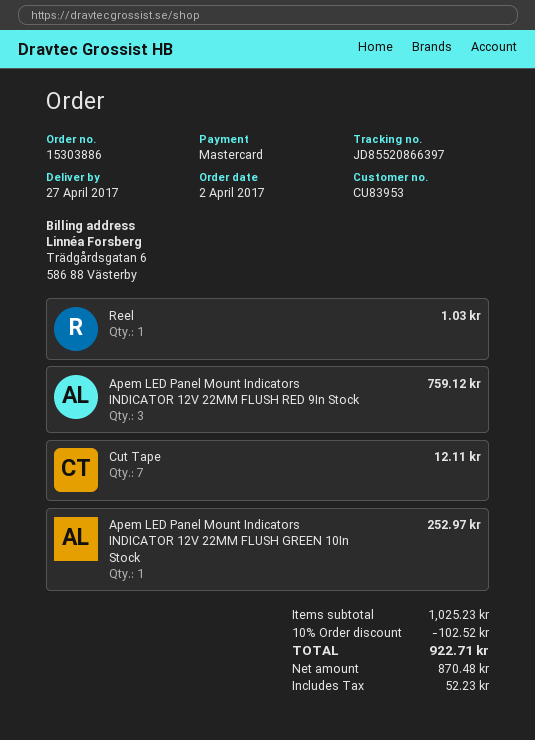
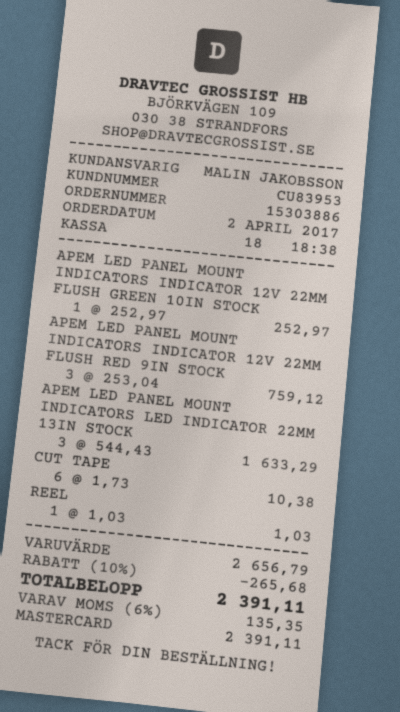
Cut Tape: 7 for 12.11 -> 6 for 10.38
APEM LED PANEL MOUNT INDICATORS LED INDICATOR 22MM 13IN STOCK: none -> 3 for 1633.29
subtotal: 1025.23 -> 2656.79
discount: 10% = 102.52 -> 10% = 265.68
tax: 52.23 -> 135.35
total: 922.71 -> 2391.11

